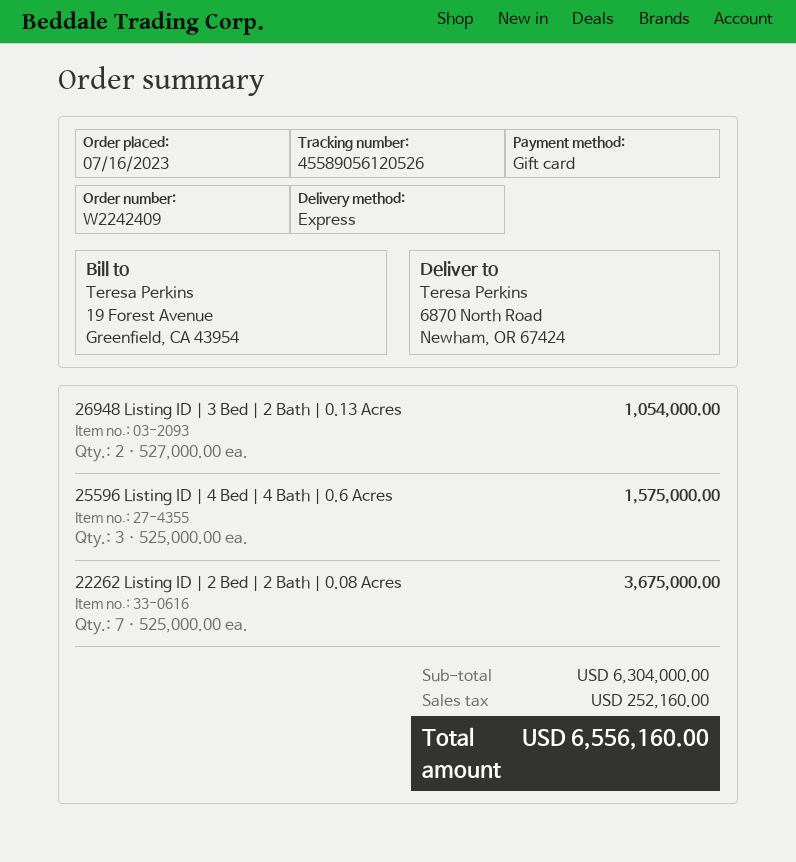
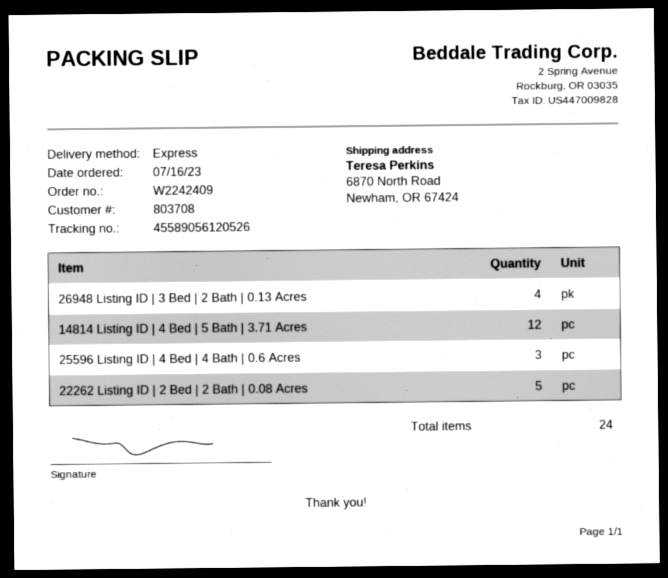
26948 Listing ID | 3 Bed | 2 Bath | 0.13 Acres: 2 -> 4
22262 Listing ID | 2 Bed | 2 Bath | 0.08 Acres: 7 -> 5
14814 Listing ID | 4 Bed | 5 Bath | 3.71 Acres: none -> 12

